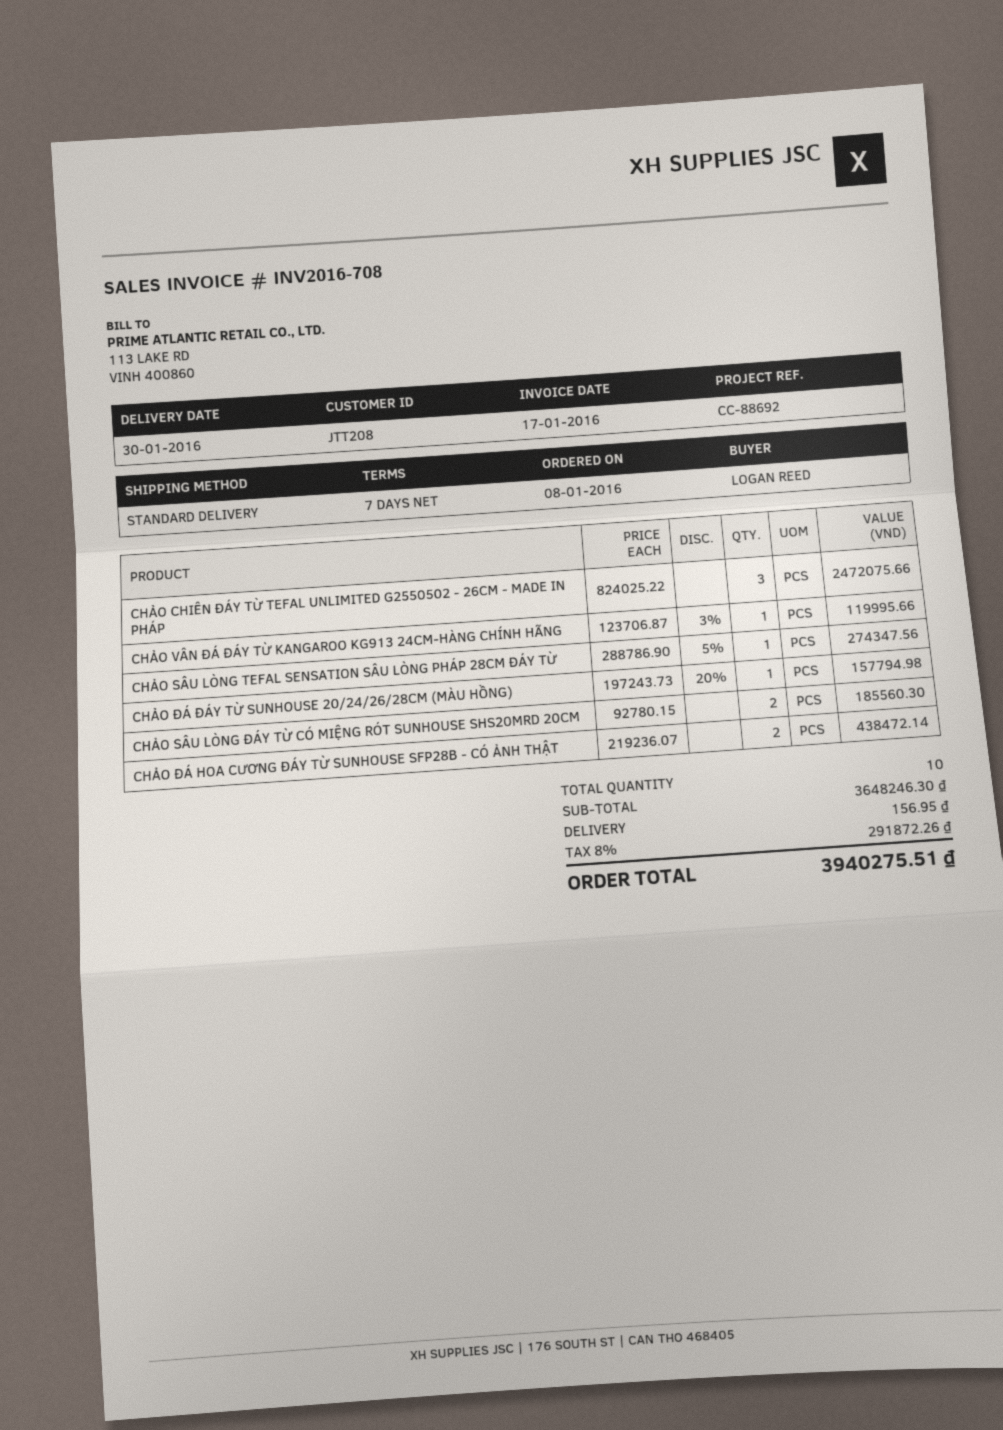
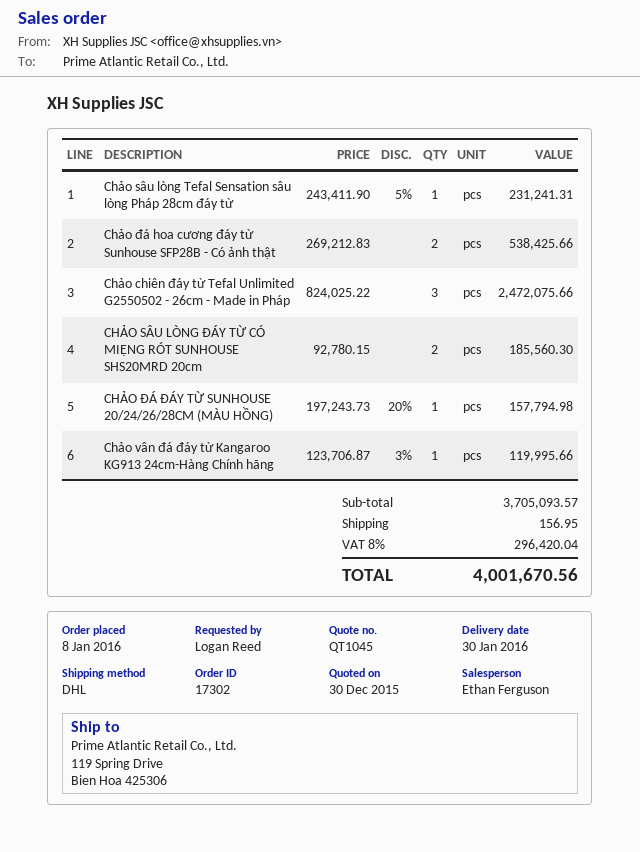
shipping method: standard -> DHL
CHẢO SÂU LÒNG TEFAL SENSATION SÂU LÒNG PHÁP 28CM ĐÁY TỪ: 1 x 288786.90 - 5% = 274347.56 -> 1 x 243411.90 - 5% = 231241.31
CHẢO ĐÁ HOA CƯƠNG ĐÁY TỪ SUNHOUSE SFP28B - CÓ ẢNH THẬT: 2 x 219236.07 = 438472.14 -> 2 x 269212.83 = 538425.66
subtotal: 3648246.30 -> 3705093.57
tax: 8% = 291872.26 -> 8% = 296420.04
total: 3940275.51 -> 4001670.56

